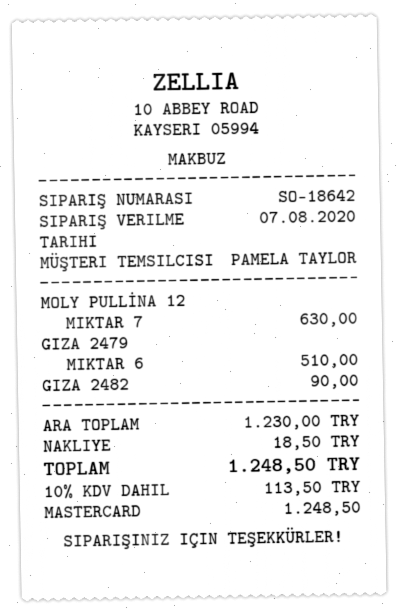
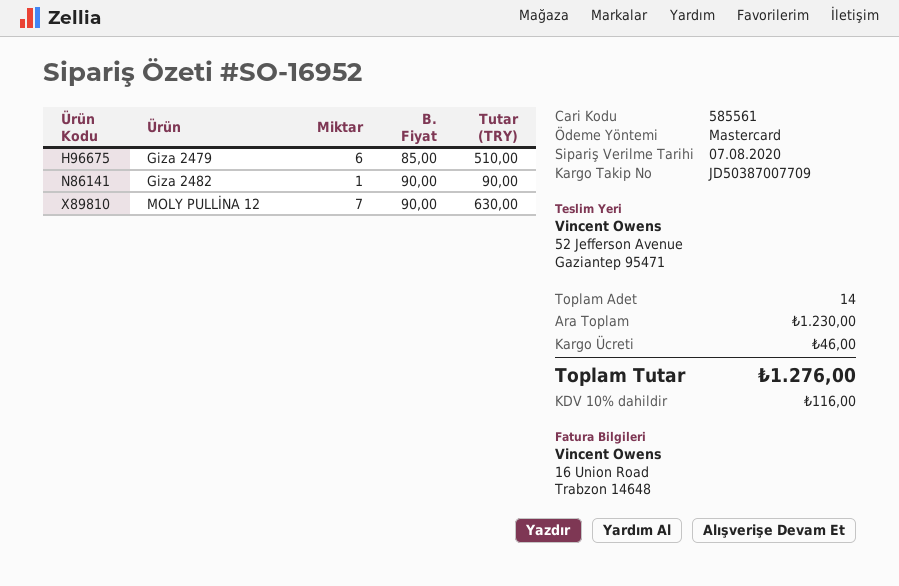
order number: SO-18642 -> SO-16952
shipping: 18.50 -> 46.00
tax: 10% = 113.50 -> 10% = 116.00
total: 1248.50 -> 1276.00

